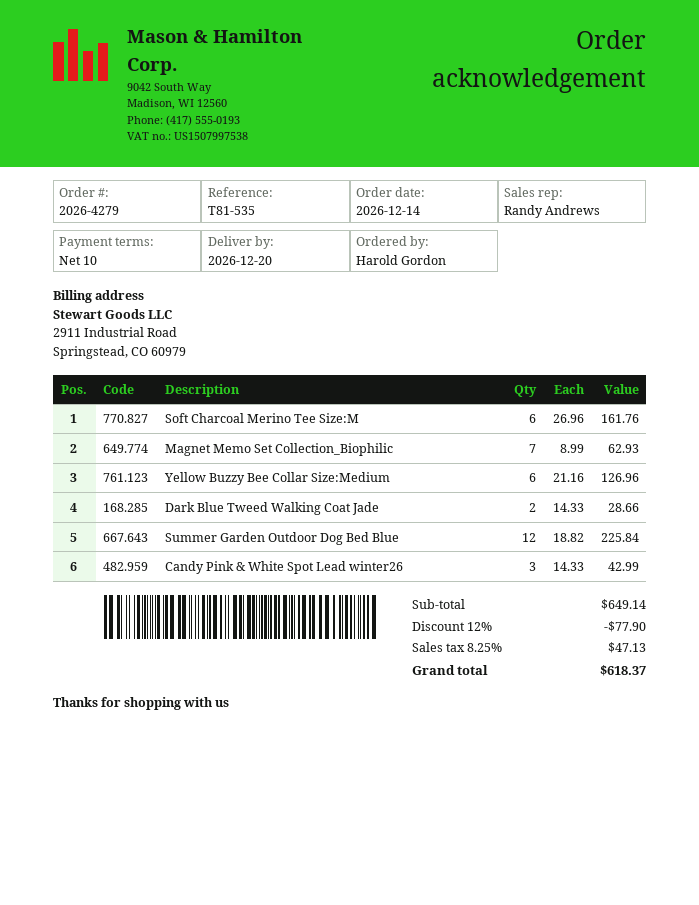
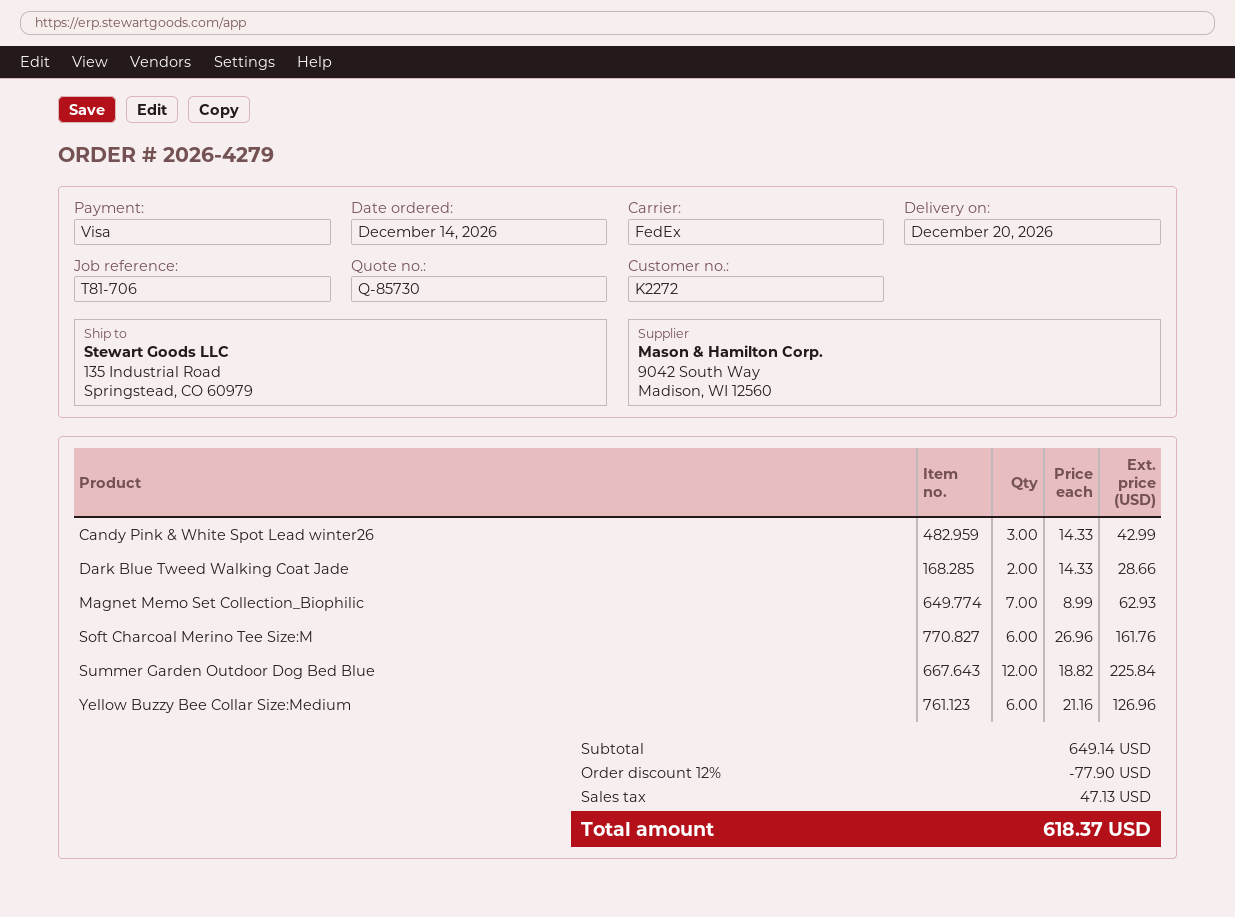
reference: T81-535 -> T81-706

